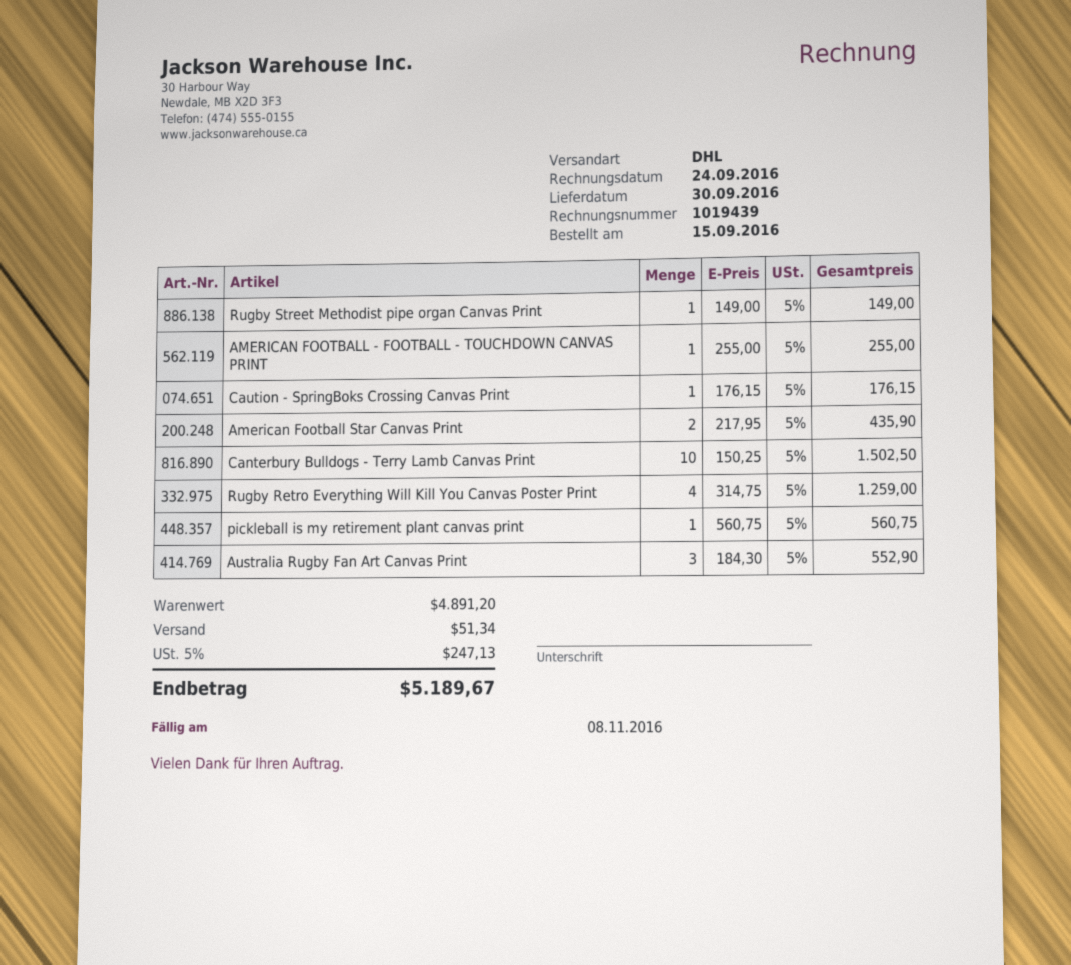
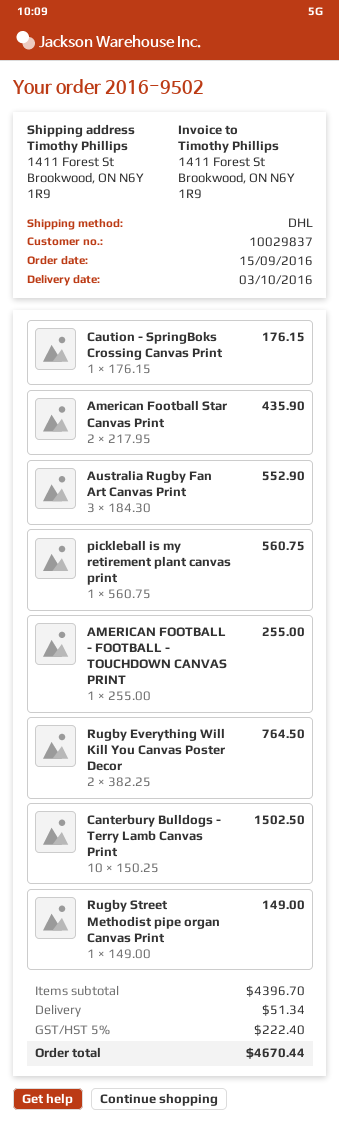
delivery date: 2016-09-30 -> 2016-10-03
Rugby Retro Everything Will Kill You Canvas Poster Print: 4 x 314.75 = 1259.00 -> none
Rugby Everything Will Kill You Canvas Poster Decor: none -> 2 x 382.25 = 764.50
subtotal: 4891.20 -> 4396.70
tax: 5% = 247.13 -> 5% = 222.40
total: 5189.67 -> 4670.44

